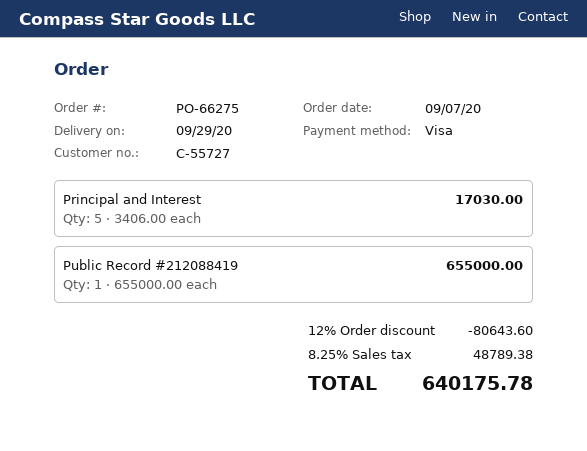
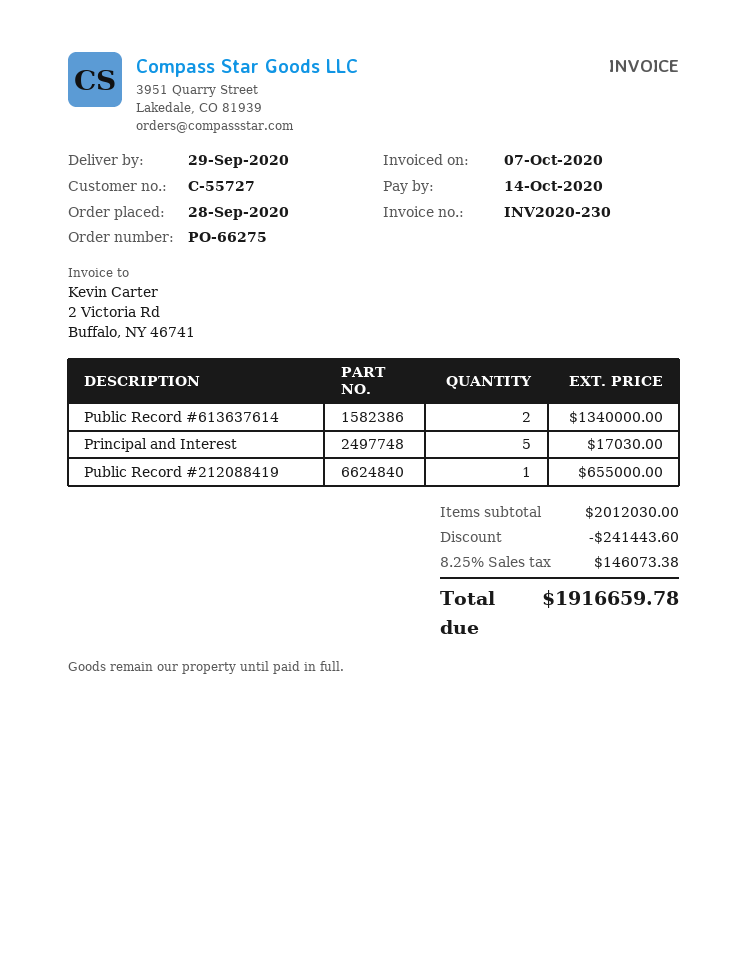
order date: 2020-09-07 -> 2020-09-28
Public Record #613637614: none -> 2 for 1340000.00
discount: 80643.60 -> 241443.60
tax: 8.25% = 48789.38 -> 8.25% = 146073.38
total: 640175.78 -> 1916659.78

